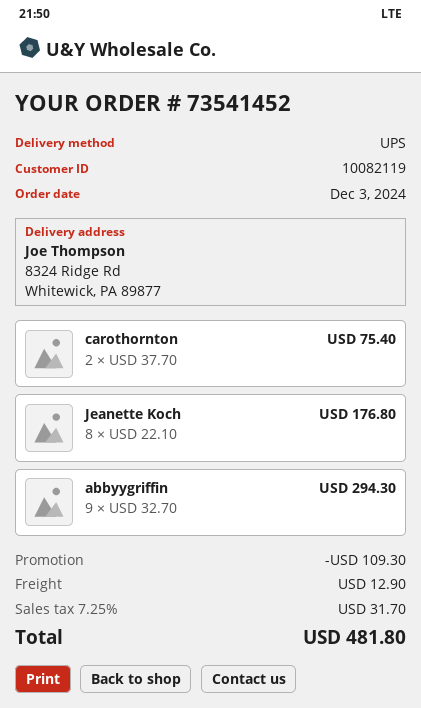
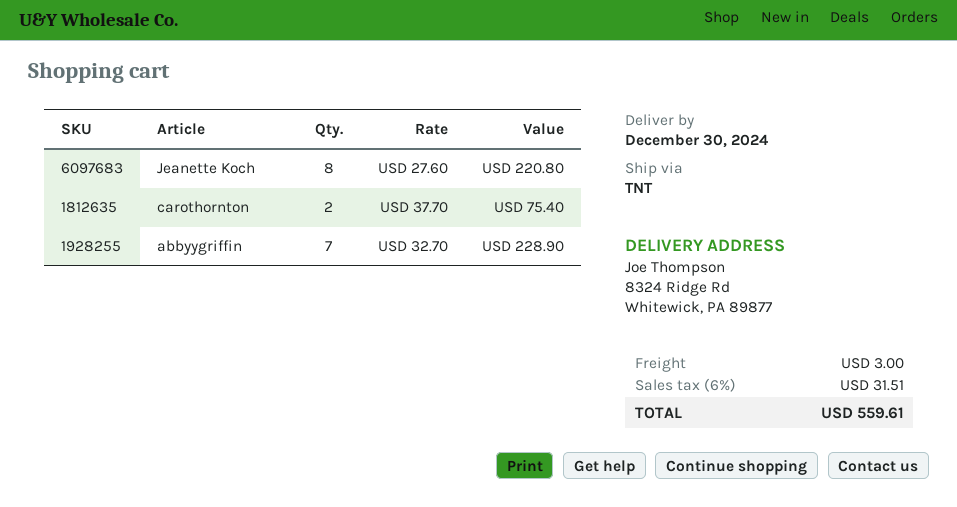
shipping method: UPS -> TNT
Jeanette Koch: 8 x 22.10 = 176.80 -> 8 x 27.60 = 220.80
abbyygriffin: 9 x 32.70 = 294.30 -> 7 x 32.70 = 228.90
discount: 109.30 -> none
shipping: 12.90 -> 3.00
tax: 7.25% = 31.70 -> 6% = 31.51
total: 481.80 -> 559.61

